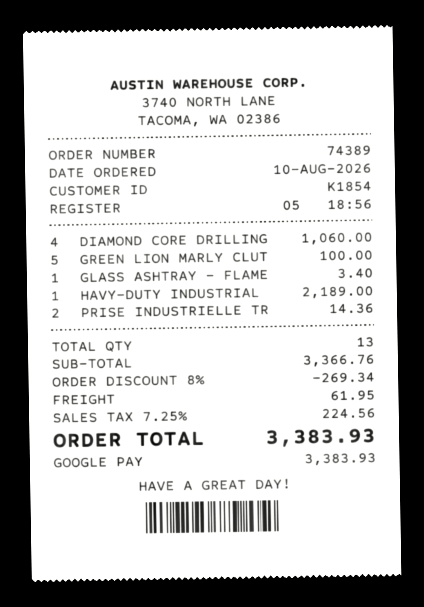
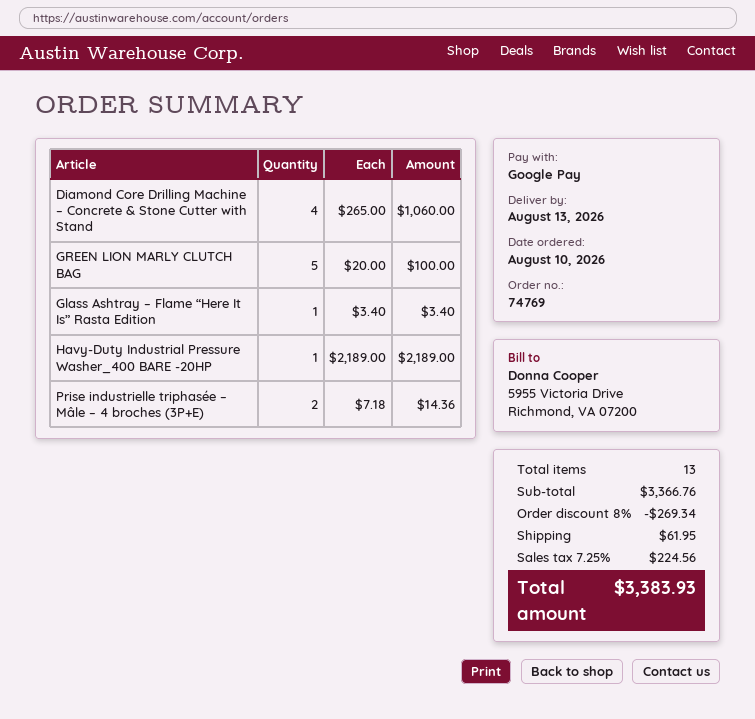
order number: 74389 -> 74769

